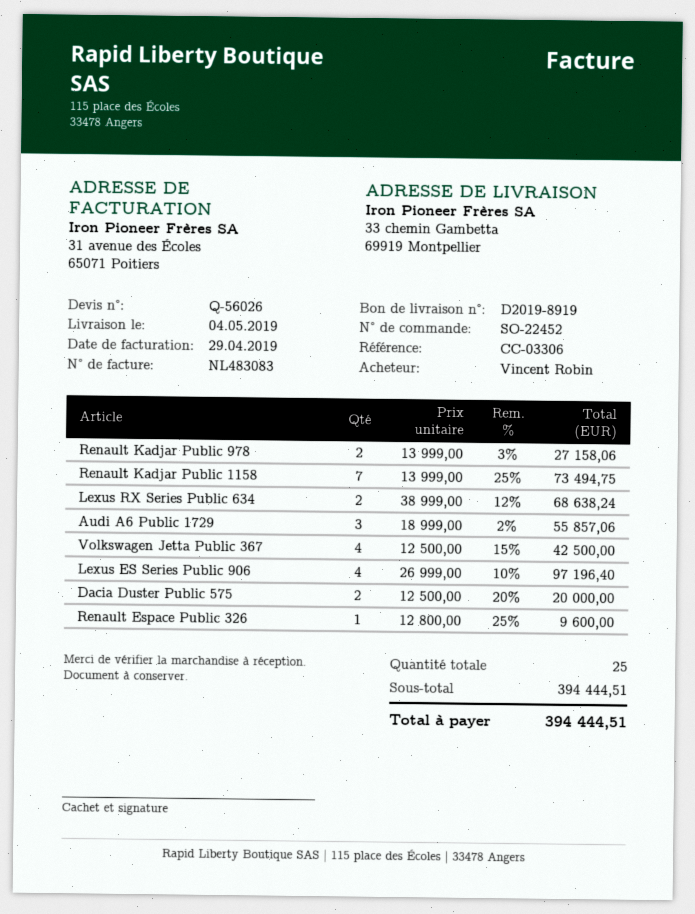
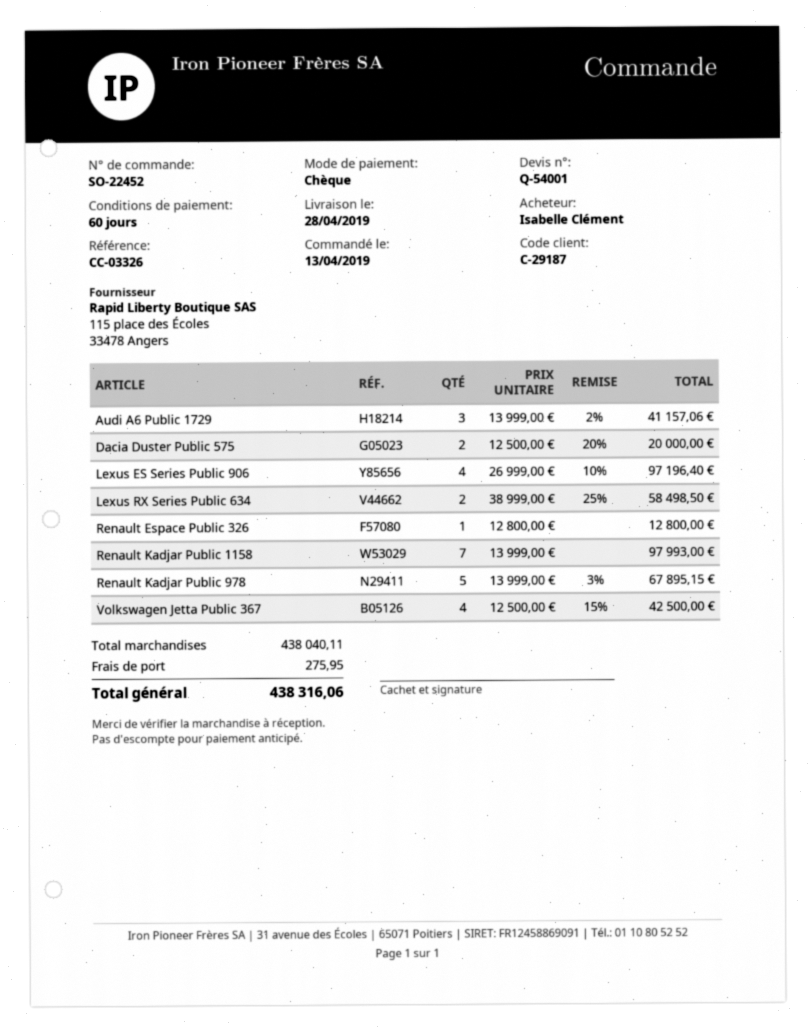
quote number: Q-56026 -> Q-54001
delivery date: 2019-05-04 -> 2019-04-28
reference: CC-03306 -> CC-03326
ordered by: Vincent Robin -> Isabelle Clément
Renault Kadjar Public 978: 2 x 13999.00 - 3% = 27158.06 -> 5 x 13999.00 - 3% = 67895.15
Renault Kadjar Public 1158: 7 x 13999.00 - 25% = 73494.75 -> 7 x 13999.00 = 97993.00
Lexus RX Series Public 634: 2 x 38999.00 - 12% = 68638.24 -> 2 x 38999.00 - 25% = 58498.50
Audi A6 Public 1729: 3 x 18999.00 - 2% = 55857.06 -> 3 x 13999.00 - 2% = 41157.06
Renault Espace Public 326: 1 x 12800.00 - 25% = 9600.00 -> 1 x 12800.00 = 12800.00
subtotal: 394444.51 -> 438040.11
shipping: none -> 275.95
total: 394444.51 -> 438316.06

